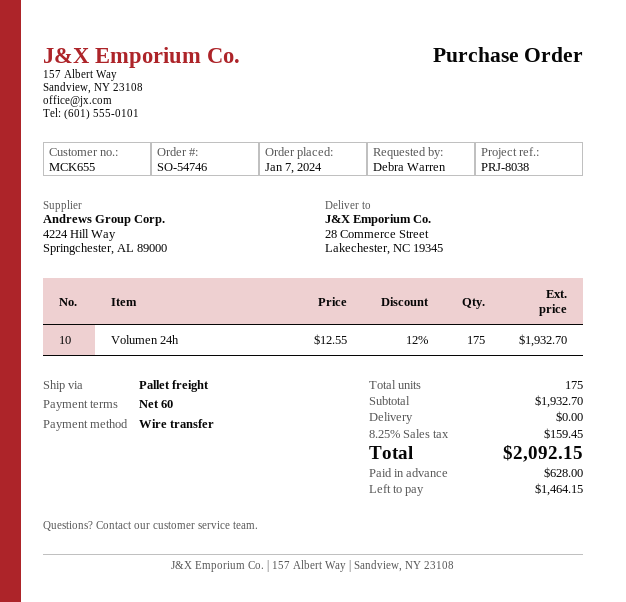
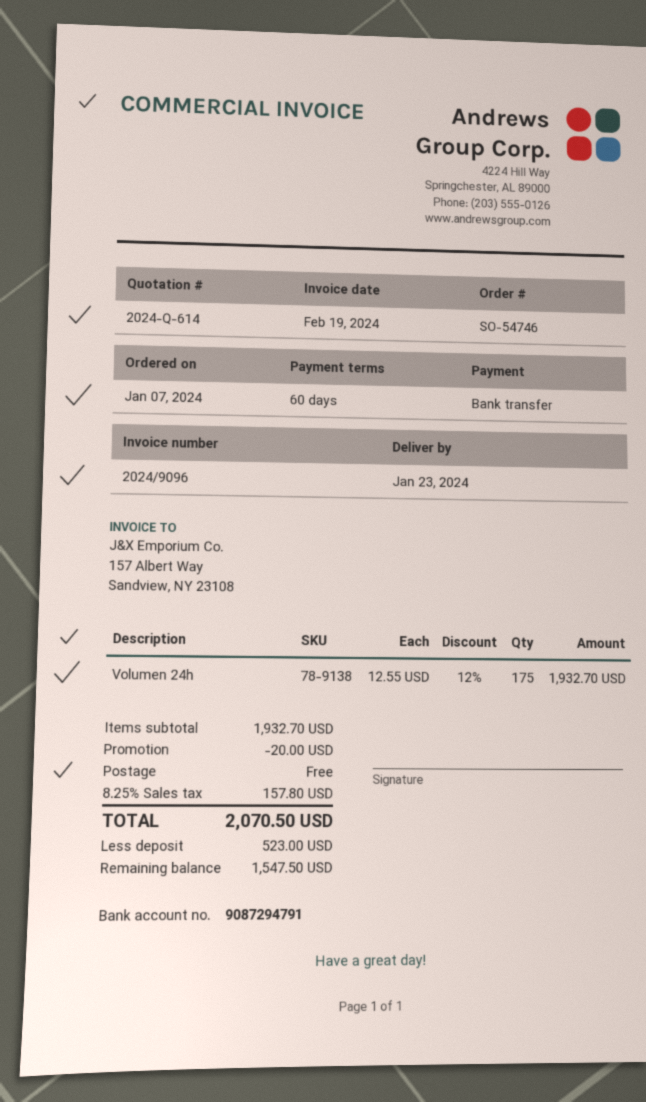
discount: none -> 20.00
tax: 8.25% = 159.45 -> 8.25% = 157.80
total: 2092.15 -> 2070.50
deposit: 628.00 -> 523.00
balance: 1464.15 -> 1547.50

